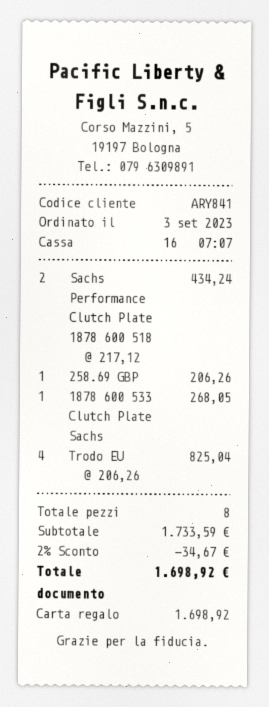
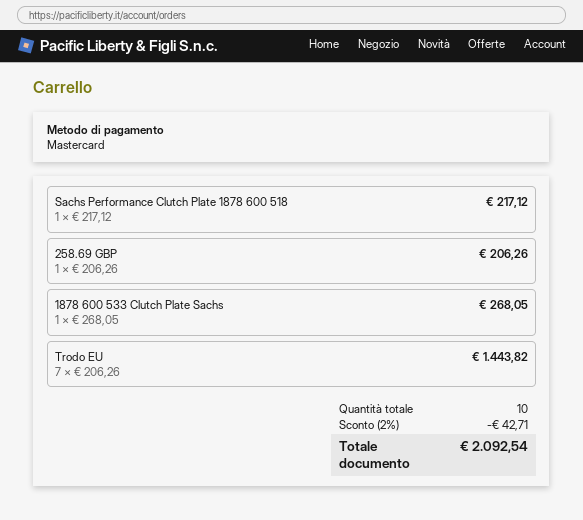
payment method: gift card -> Mastercard
Sachs Performance Clutch Plate 1878 600 518: 2 x 217.12 = 434.24 -> 1 x 217.12 = 217.12
Trodo EU: 4 x 206.26 = 825.04 -> 7 x 206.26 = 1443.82
total quantity: 8 -> 10
discount: 2% = 34.67 -> 2% = 42.71
total: 1698.92 -> 2092.54

